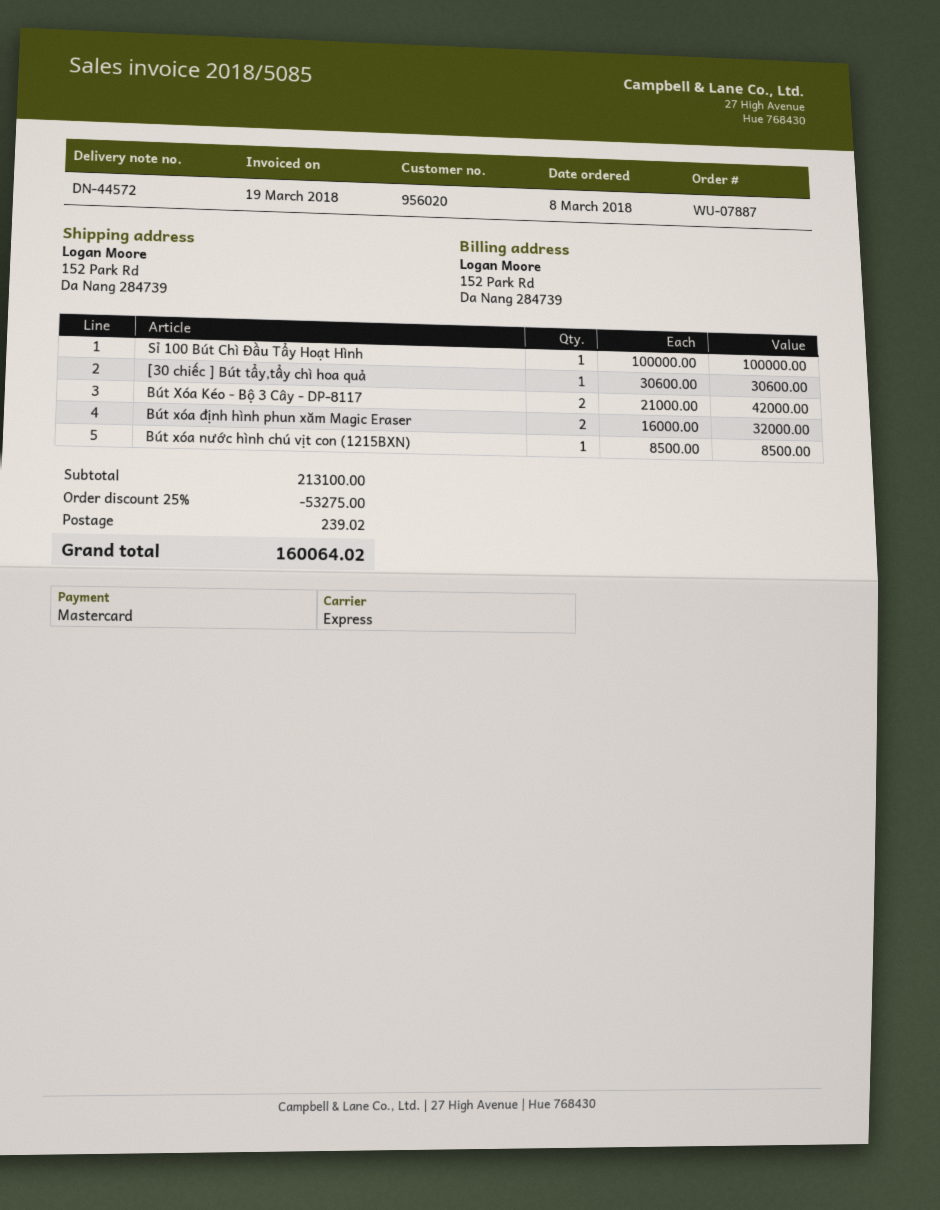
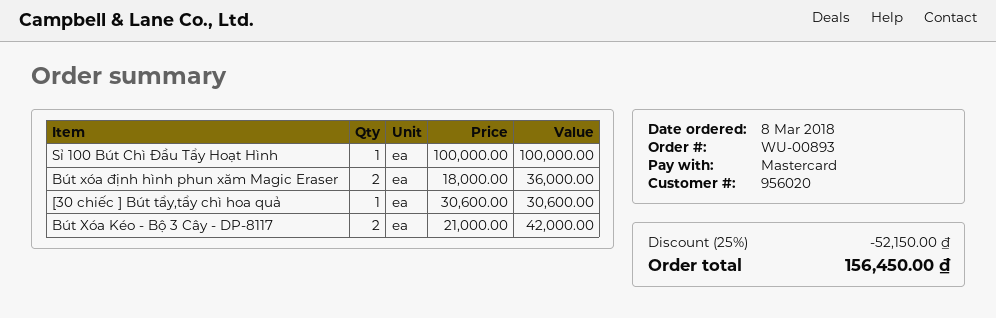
order number: WU-07887 -> WU-00893
Bút xóa định hình phun xăm Magic Eraser: 2 x 16000.00 = 32000.00 -> 2 x 18000.00 = 36000.00
Bút xóa nước hình chú vịt con (1215BXN): 1 x 8500.00 = 8500.00 -> none
discount: 25% = 53275.00 -> 25% = 52150.00
shipping: 239.02 -> none
total: 160064.02 -> 156450.00

